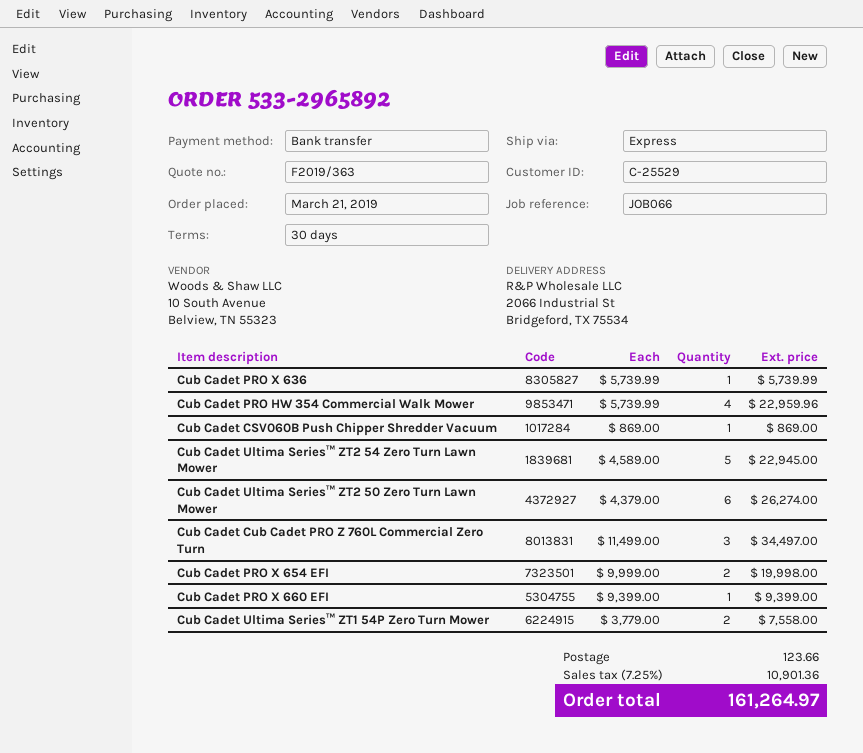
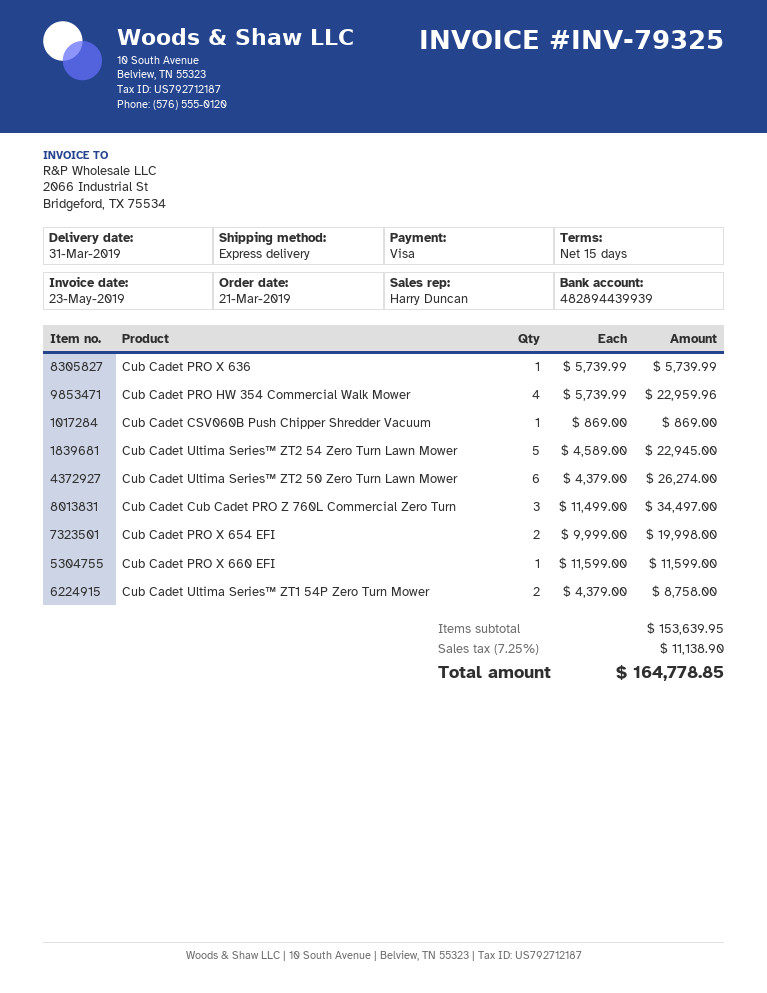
payment terms: 30 days -> 15 days
payment method: bank transfer -> Visa
Cub Cadet PRO X 660 EFI: 1 x 9399.00 = 9399.00 -> 1 x 11599.00 = 11599.00
Cub Cadet Ultima Series™ ZT1 54P Zero Turn Mower: 2 x 3779.00 = 7558.00 -> 2 x 4379.00 = 8758.00
shipping: 123.66 -> none
tax: 7.25% = 10901.36 -> 7.25% = 11138.90
total: 161264.97 -> 164778.85

